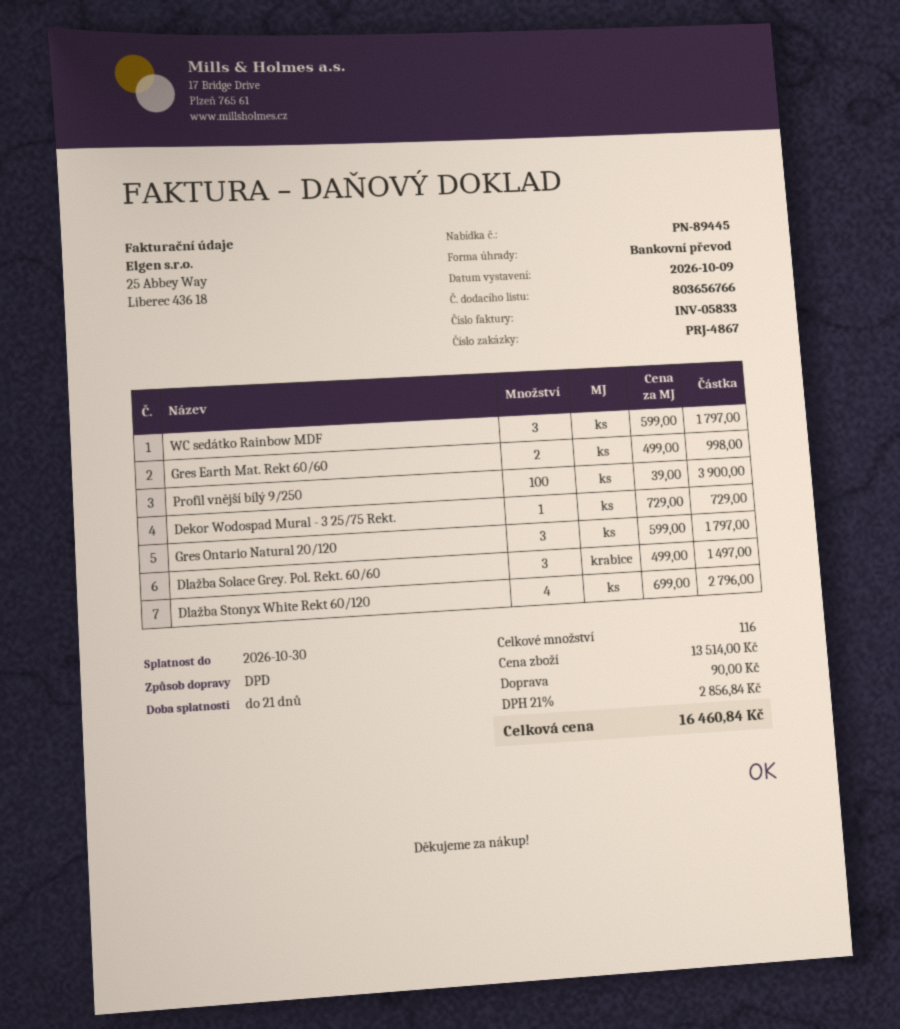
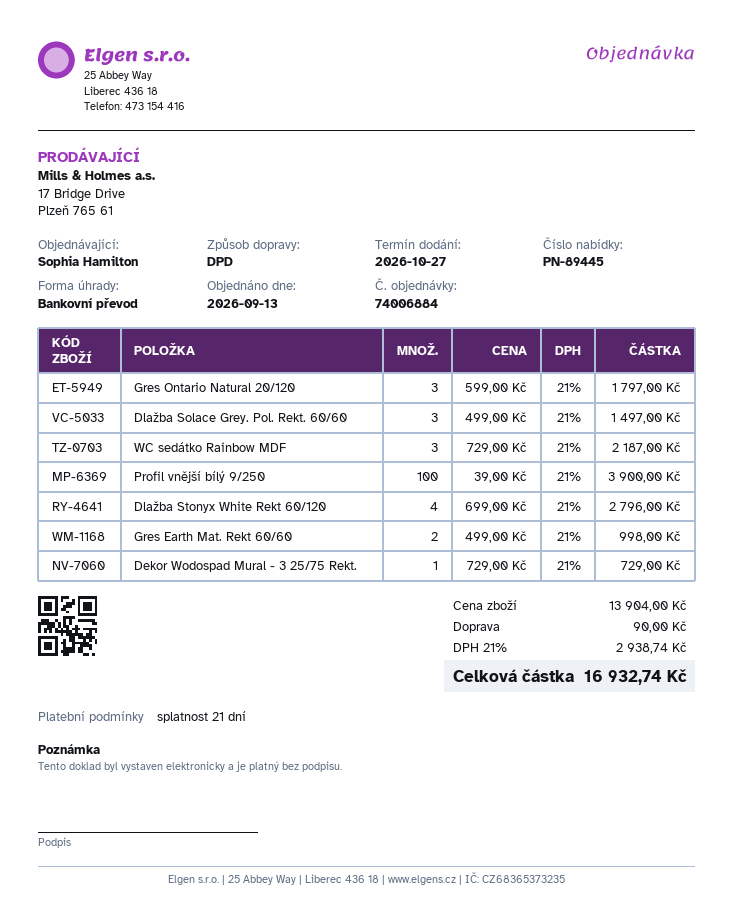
WC sedátko Rainbow MDF: 3 x 599.00 = 1797.00 -> 3 x 729.00 = 2187.00
subtotal: 13514.00 -> 13904.00
tax: 21% = 2856.84 -> 21% = 2938.74
total: 16460.84 -> 16932.74

